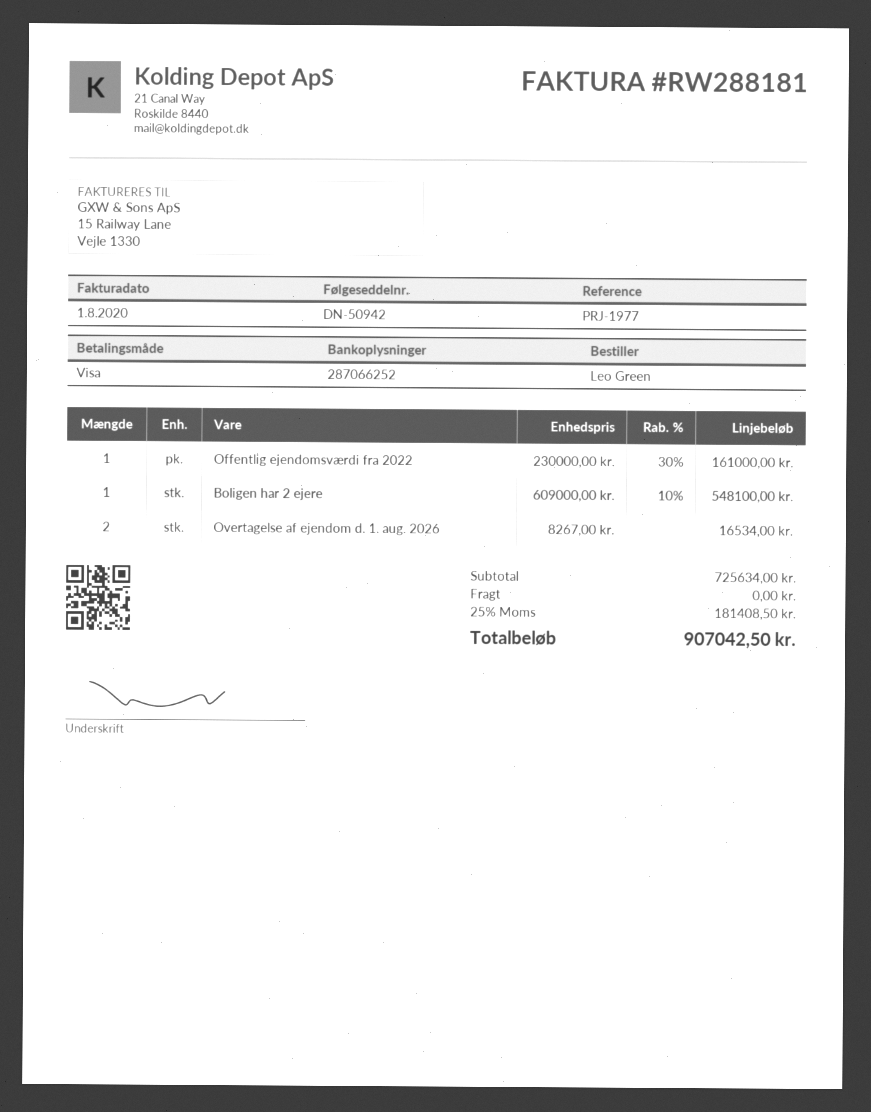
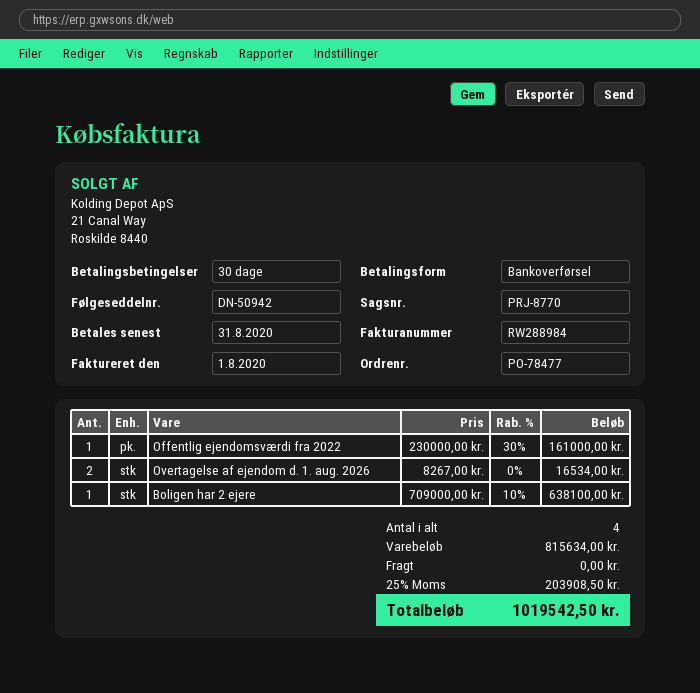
invoice number: RW288181 -> RW288984
reference: PRJ-1977 -> PRJ-8770
payment method: Visa -> bank transfer
Boligen har 2 ejere: 1 x 609000.00 - 10% = 548100.00 -> 1 x 709000.00 - 10% = 638100.00
subtotal: 725634.00 -> 815634.00
tax: 25% = 181408.50 -> 25% = 203908.50
total: 907042.50 -> 1019542.50

